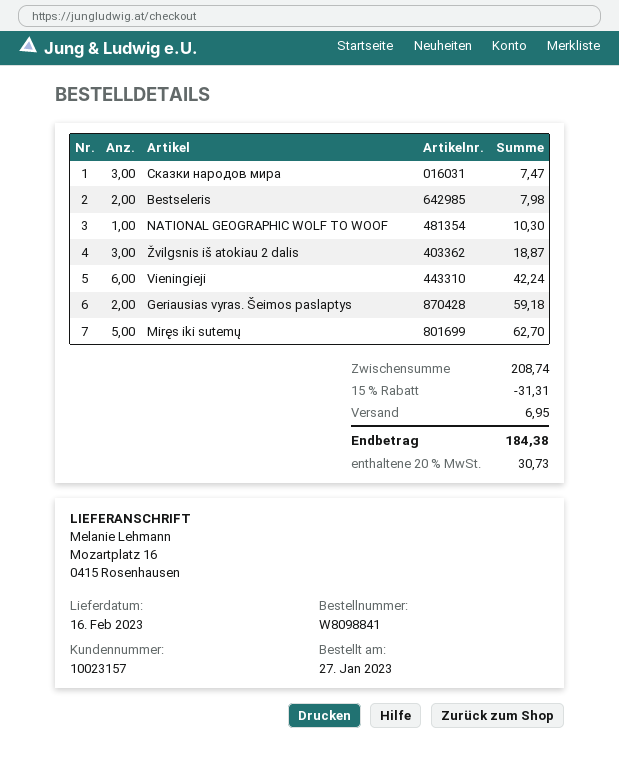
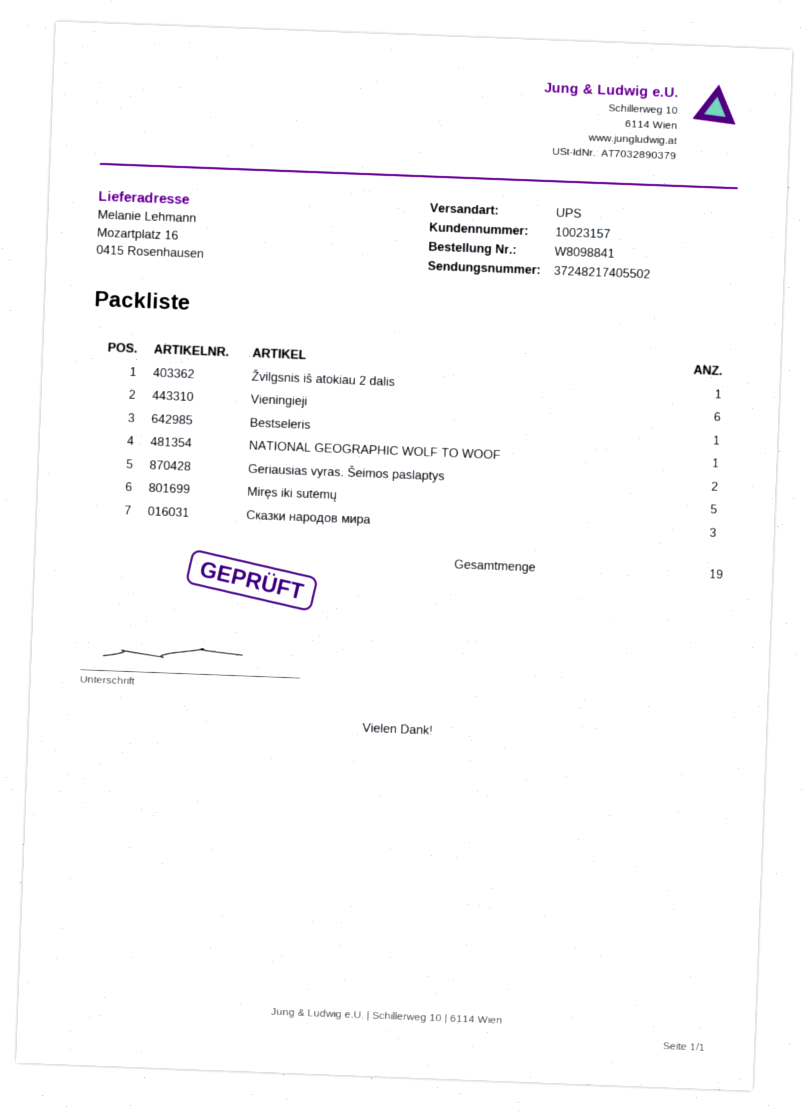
Bestseleris: 2 -> 1
Žvilgsnis iš atokiau 2 dalis: 3 -> 1

